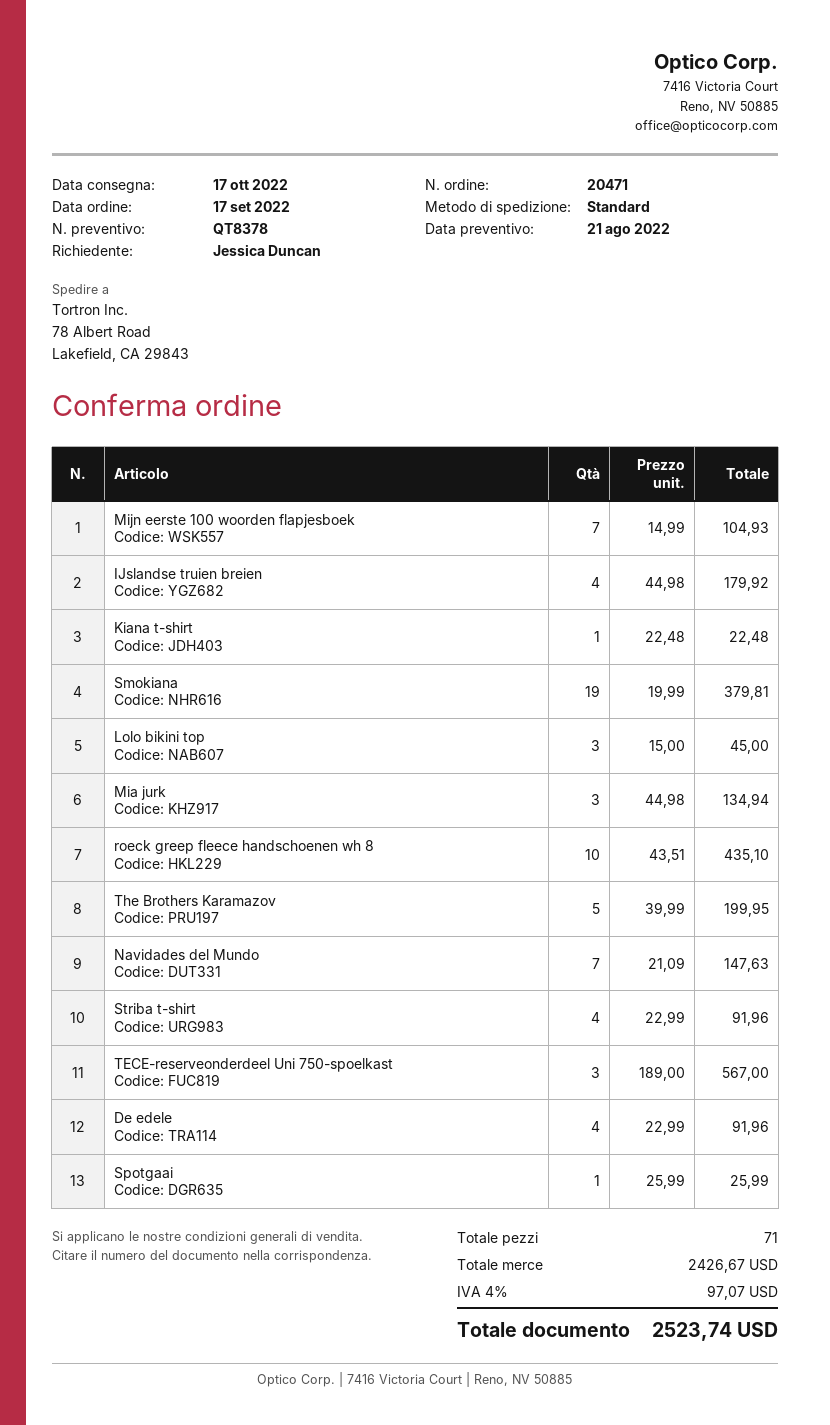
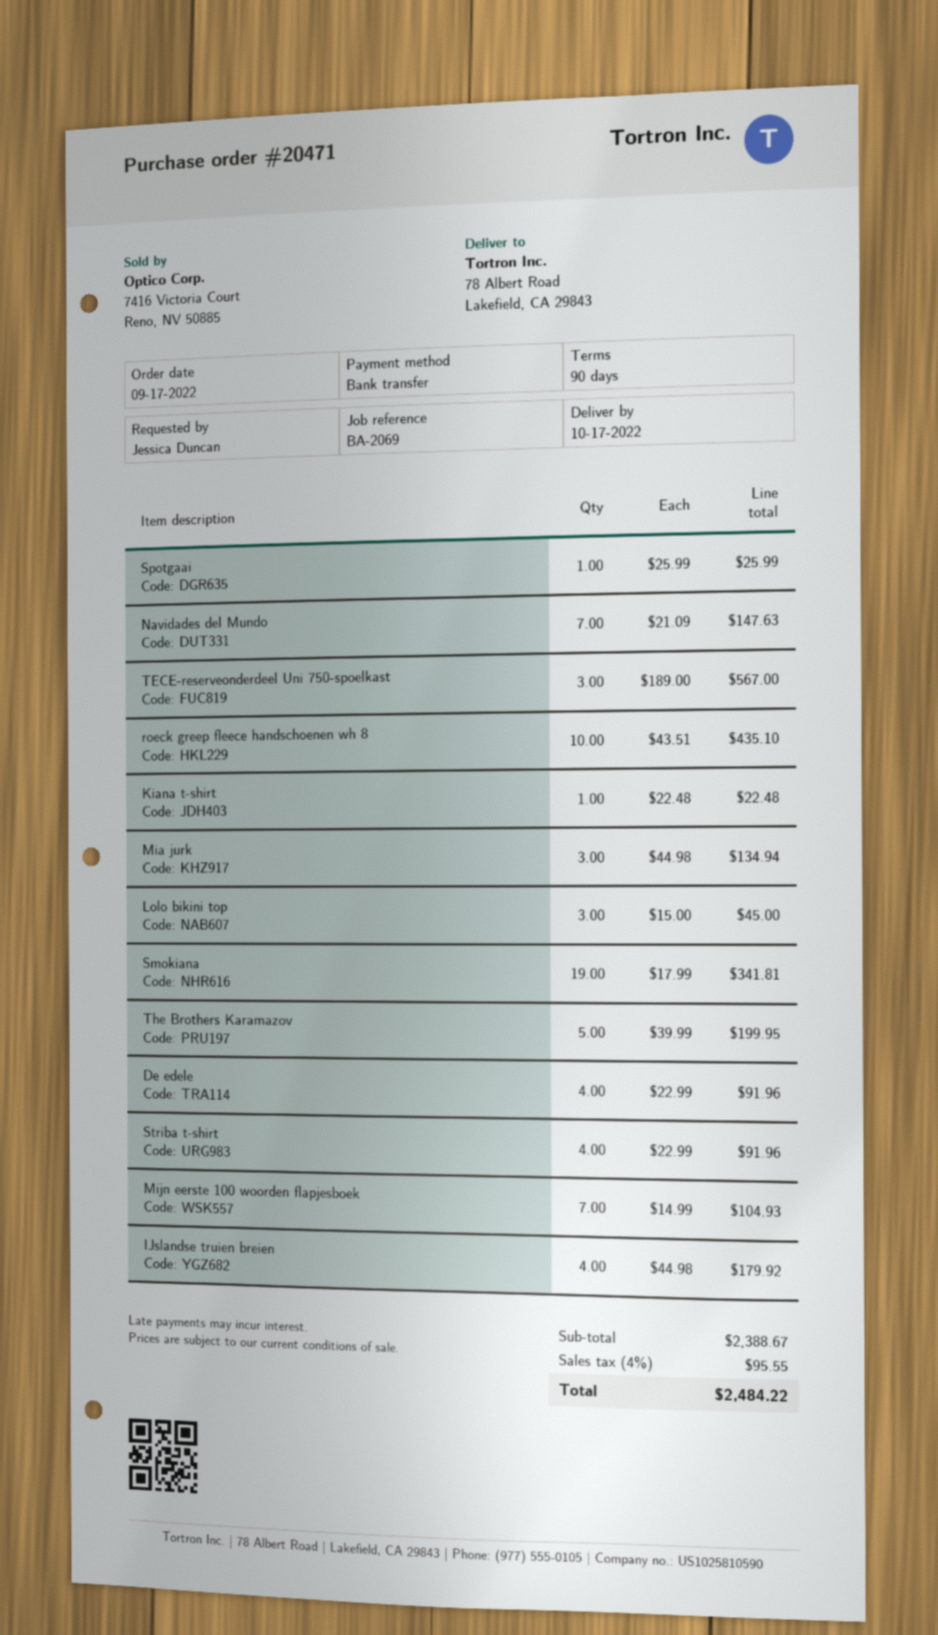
Smokiana: 19 x 19.99 = 379.81 -> 19 x 17.99 = 341.81
subtotal: 2426.67 -> 2388.67
tax: 4% = 97.07 -> 4% = 95.55
total: 2523.74 -> 2484.22

